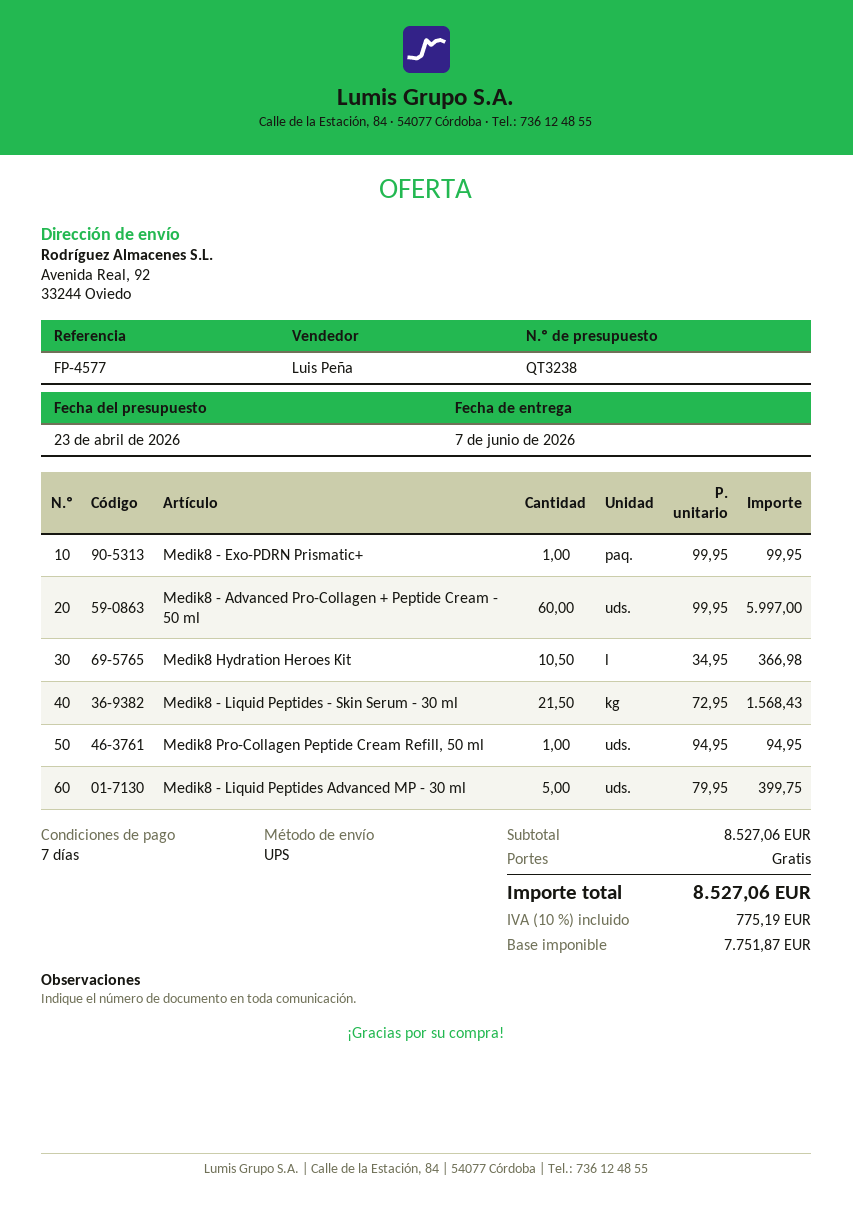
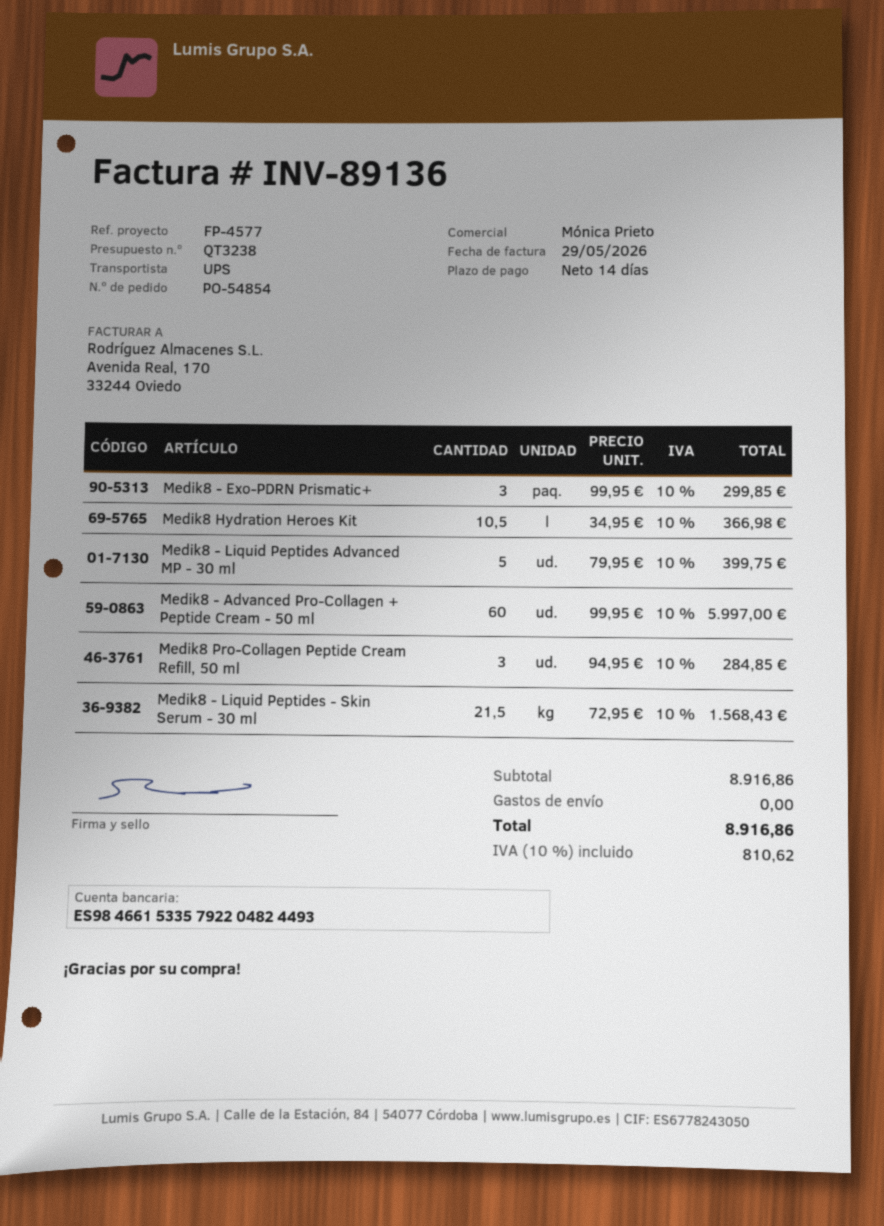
payment terms: 7 days -> 14 days
sales rep: Luis Peña -> Mónica Prieto
Medik8 - Exo-PDRN Prismatic+: 1 x 99.95 = 99.95 -> 3 x 99.95 = 299.85
Medik8 Pro-Collagen Peptide Cream Refill, 50 ml: 1 x 94.95 = 94.95 -> 3 x 94.95 = 284.85
subtotal: 8527.06 -> 8916.86
tax: 10% = 775.19 -> 10% = 810.62
total: 8527.06 -> 8916.86

